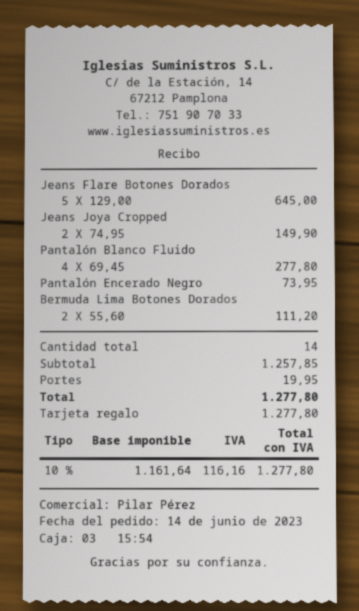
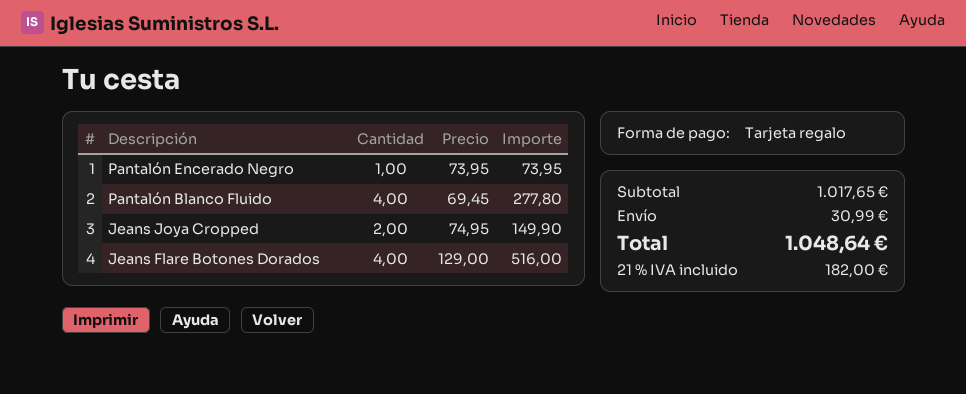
Jeans Flare Botones Dorados: 5 x 129.00 = 645.00 -> 4 x 129.00 = 516.00
Bermuda Lima Botones Dorados: 2 x 55.60 = 111.20 -> none
subtotal: 1257.85 -> 1017.65
shipping: 19.95 -> 30.99
tax: 10% = 116.16 -> 21% = 182.00
total: 1277.80 -> 1048.64

